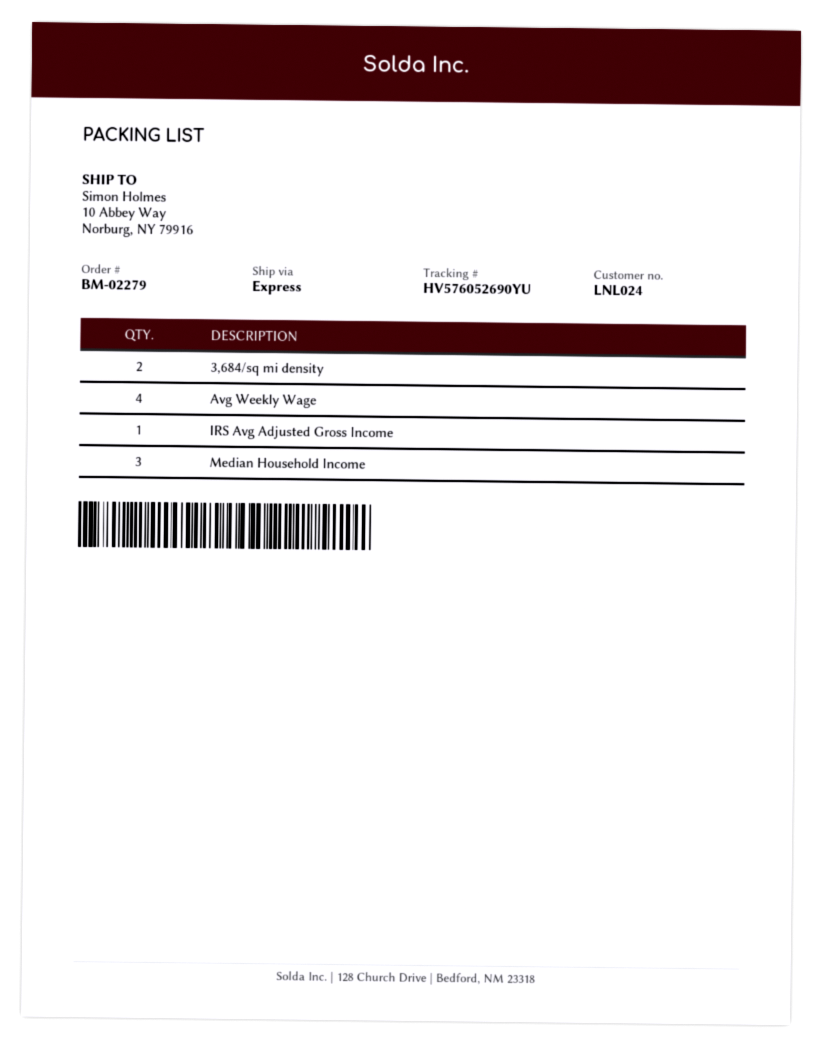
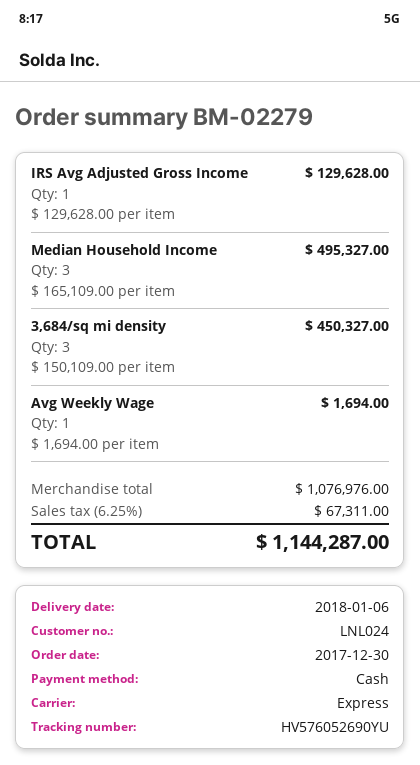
3,684/sq mi density: 2 -> 3
Avg Weekly Wage: 4 -> 1

